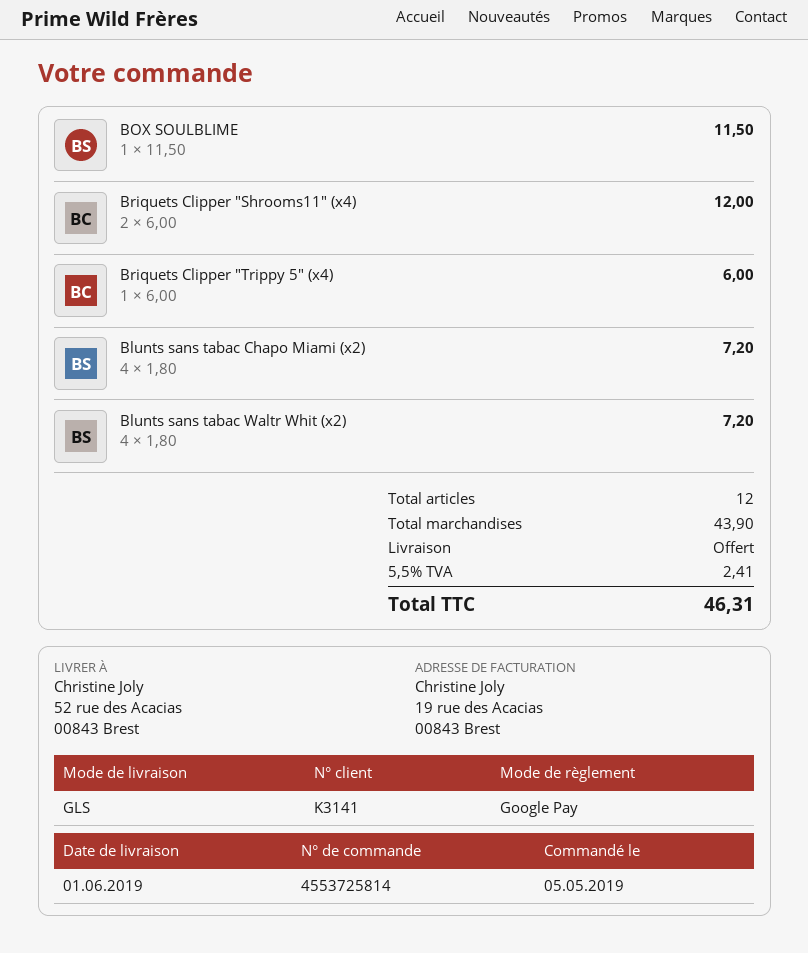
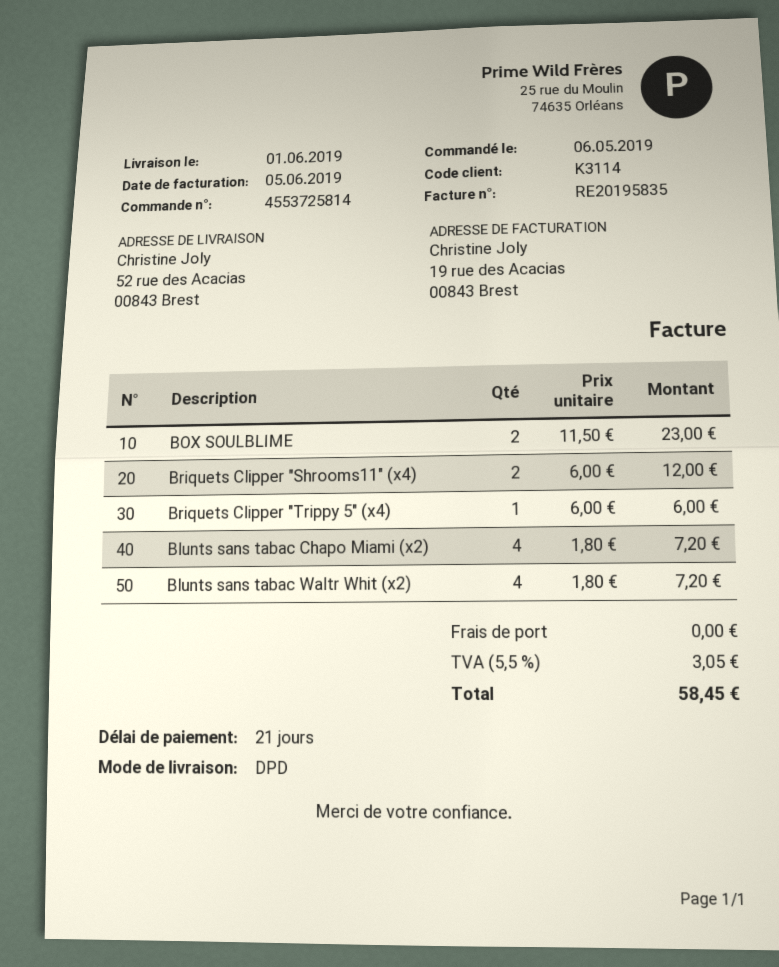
order date: 2019-05-05 -> 2019-05-06
customer number: K3141 -> K3114
shipping method: GLS -> DPD
BOX SOULBLIME: 1 x 11.50 = 11.50 -> 2 x 11.50 = 23.00
tax: 5.5% = 2.41 -> 5.5% = 3.05
total: 46.31 -> 58.45

